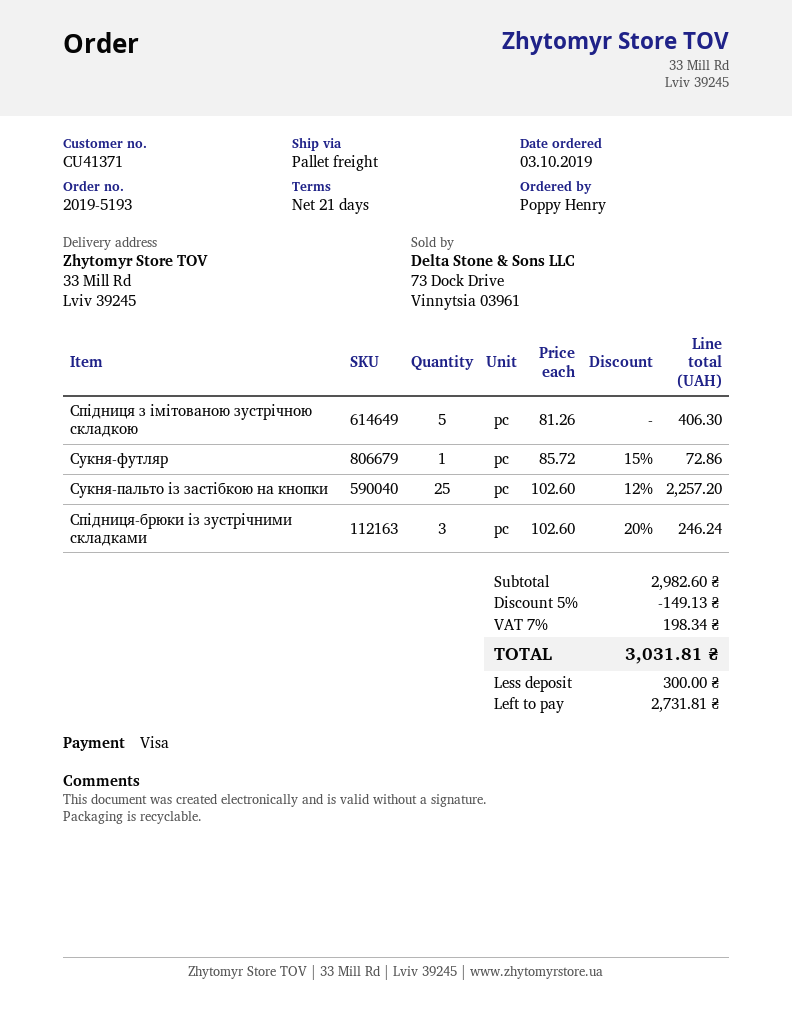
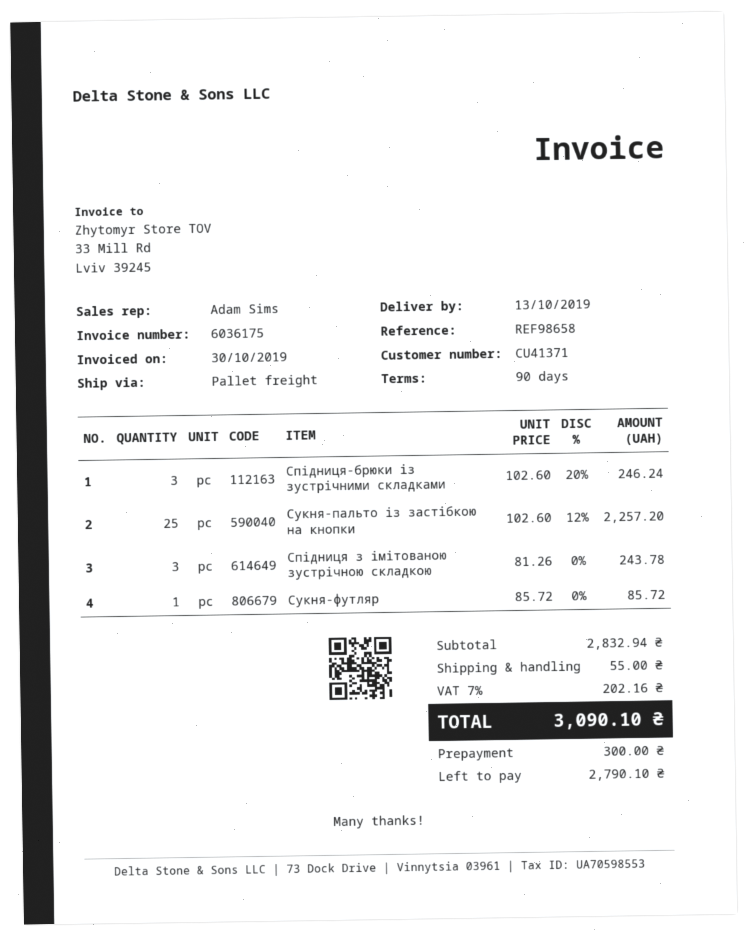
payment terms: 21 days -> 90 days
Спідниця з імітованою зустрічною складкою: 5 x 81.26 = 406.30 -> 3 x 81.26 = 243.78
Сукня-футляр: 1 x 85.72 - 15% = 72.86 -> 1 x 85.72 = 85.72
subtotal: 2982.60 -> 2832.94
discount: 5% = 149.13 -> none
shipping: none -> 55.00
tax: 7% = 198.34 -> 7% = 202.16
total: 3031.81 -> 3090.10
balance: 2731.81 -> 2790.10

